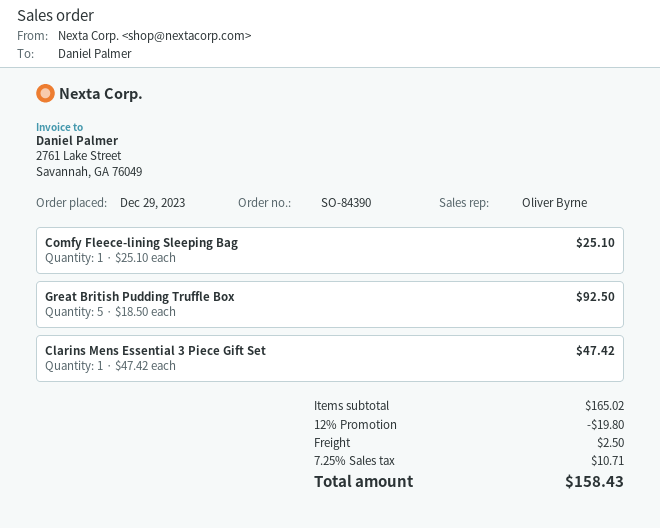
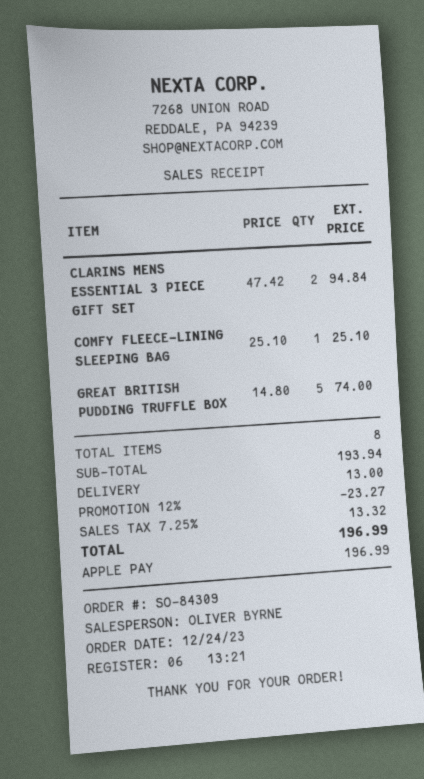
order number: SO-84390 -> SO-84309
order date: 2023-12-29 -> 2023-12-24
Great British Pudding Truffle Box: 5 x 18.50 = 92.50 -> 5 x 14.80 = 74.00
Clarins Mens Essential 3 Piece Gift Set: 1 x 47.42 = 47.42 -> 2 x 47.42 = 94.84
subtotal: 165.02 -> 193.94
discount: 12% = 19.80 -> 12% = 23.27
shipping: 2.50 -> 13.00
tax: 7.25% = 10.71 -> 7.25% = 13.32
total: 158.43 -> 196.99

